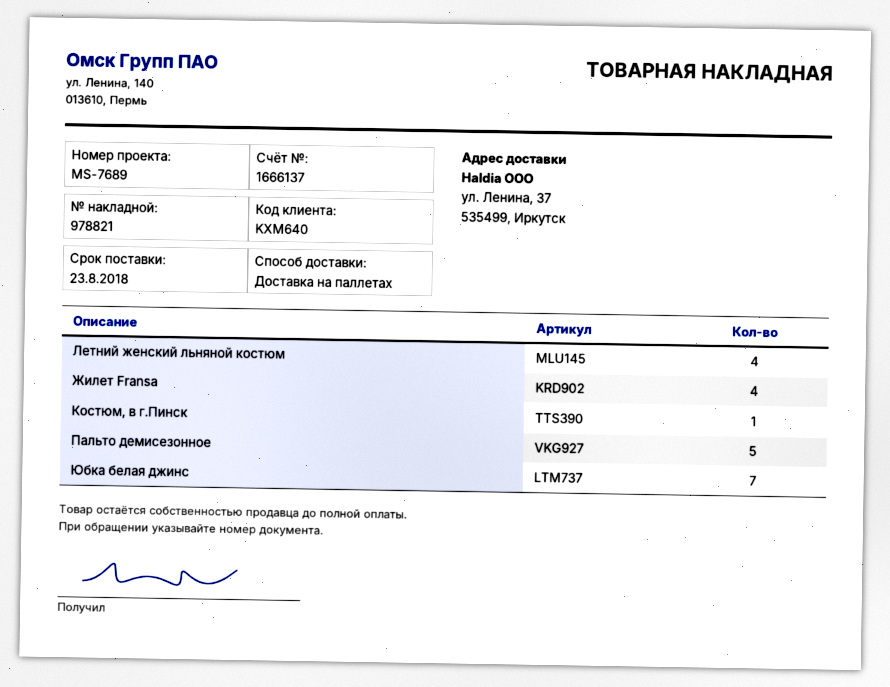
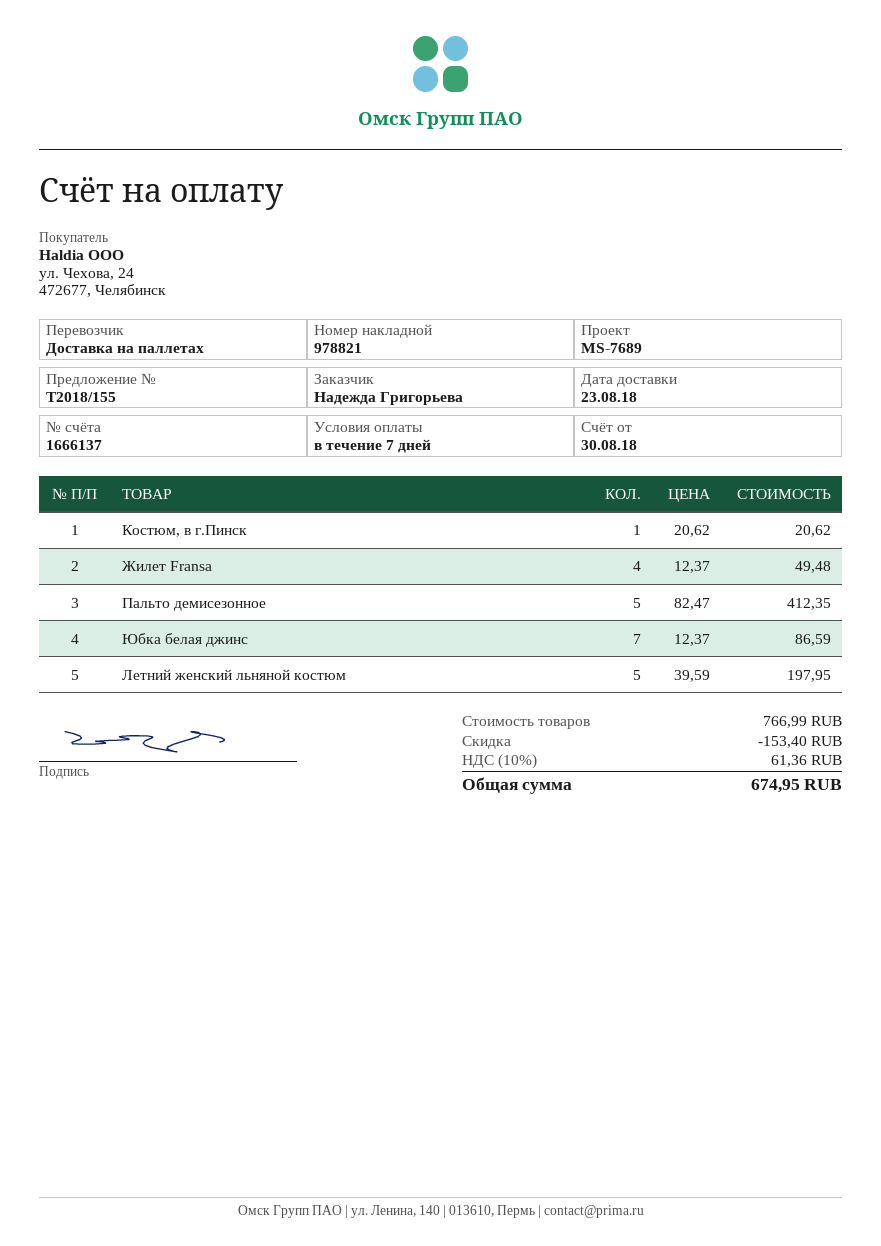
Летний женский льняной костюм: 4 -> 5

